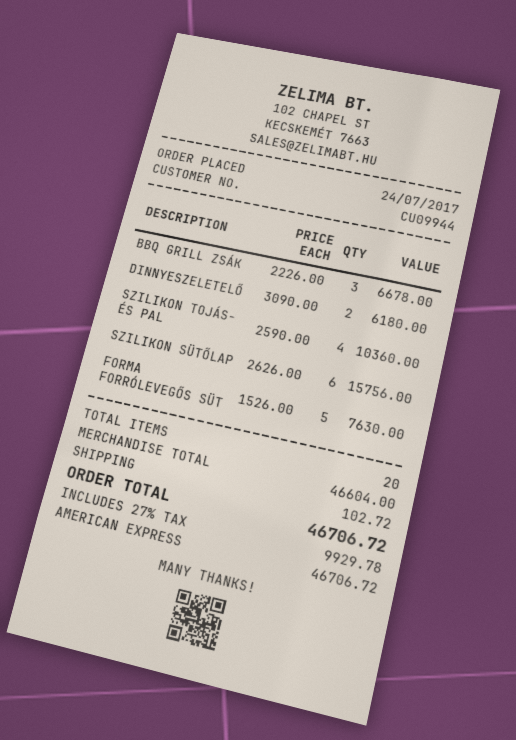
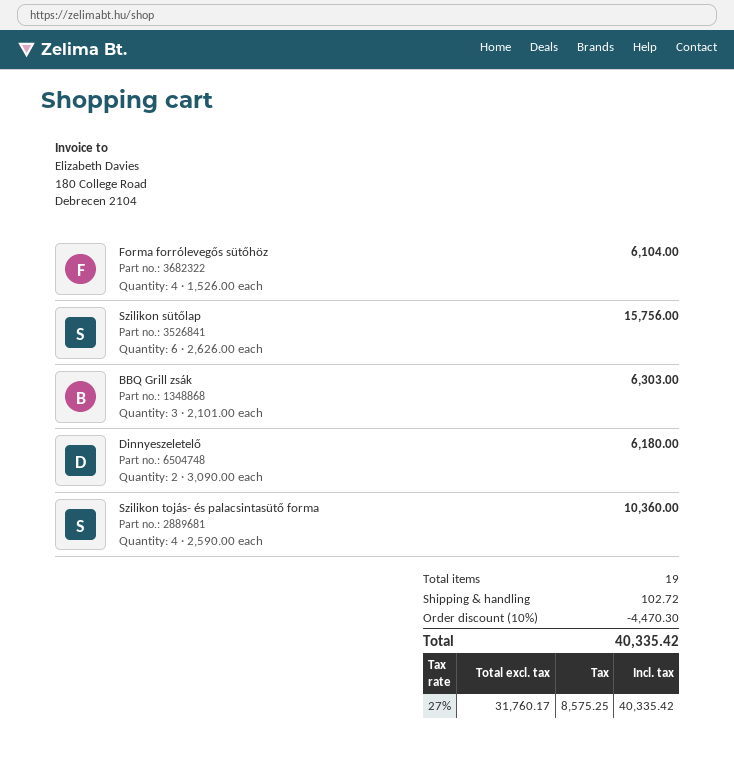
BBQ GRILL ZSÁK: 3 x 2226.00 = 6678.00 -> 3 x 2101.00 = 6303.00
FORMA FORRÓLEVEGŐS SÜT: 5 x 1526.00 = 7630.00 -> 4 x 1526.00 = 6104.00
total quantity: 20 -> 19
discount: none -> 10% = 4470.30
tax: 27% = 9929.78 -> 27% = 8575.25
total: 46706.72 -> 40335.42

